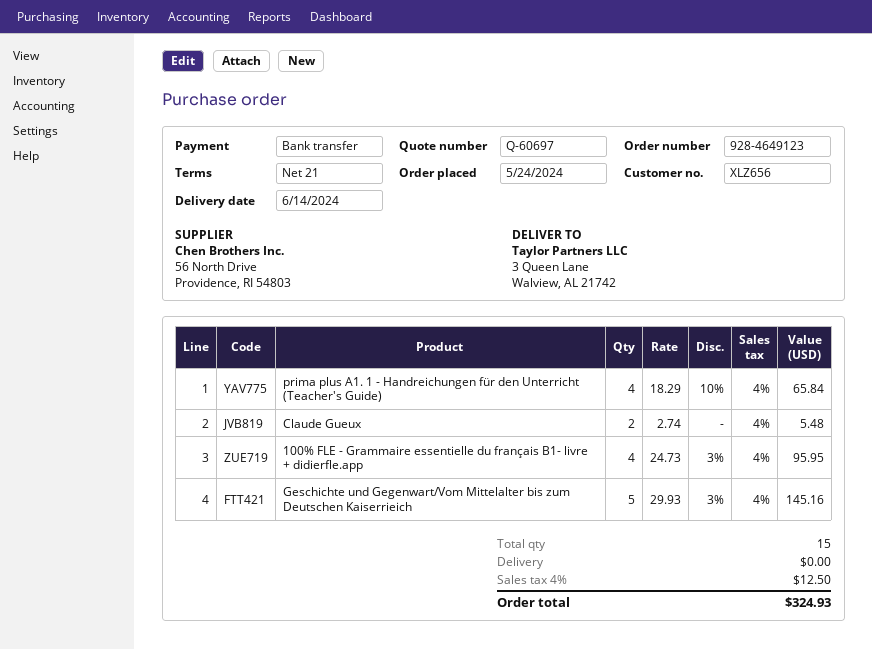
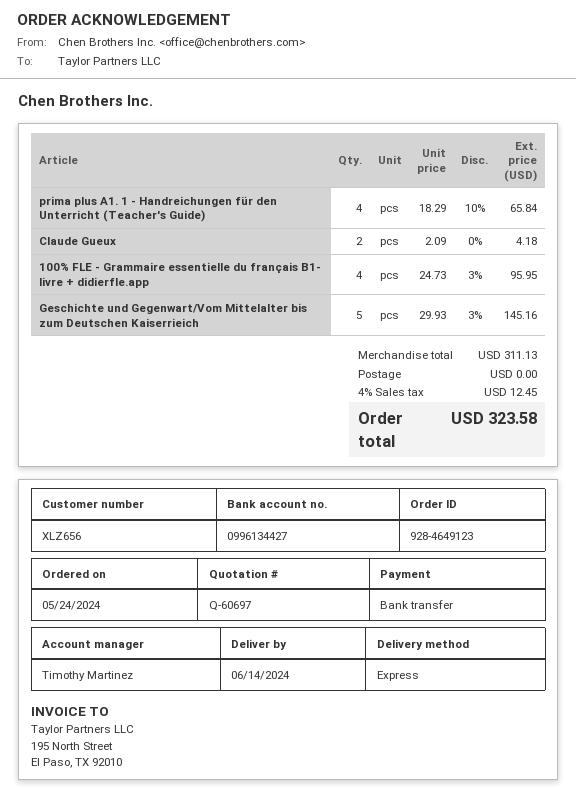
Claude Gueux: 2 x 2.74 = 5.48 -> 2 x 2.09 = 4.18
tax: 4% = 12.50 -> 4% = 12.45
total: 324.93 -> 323.58

